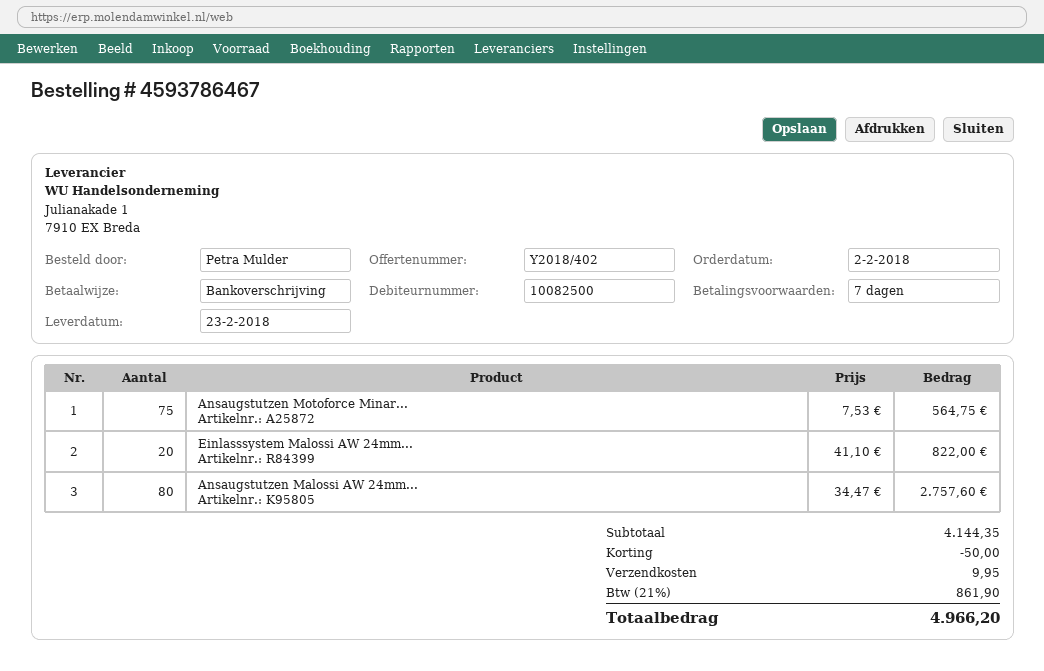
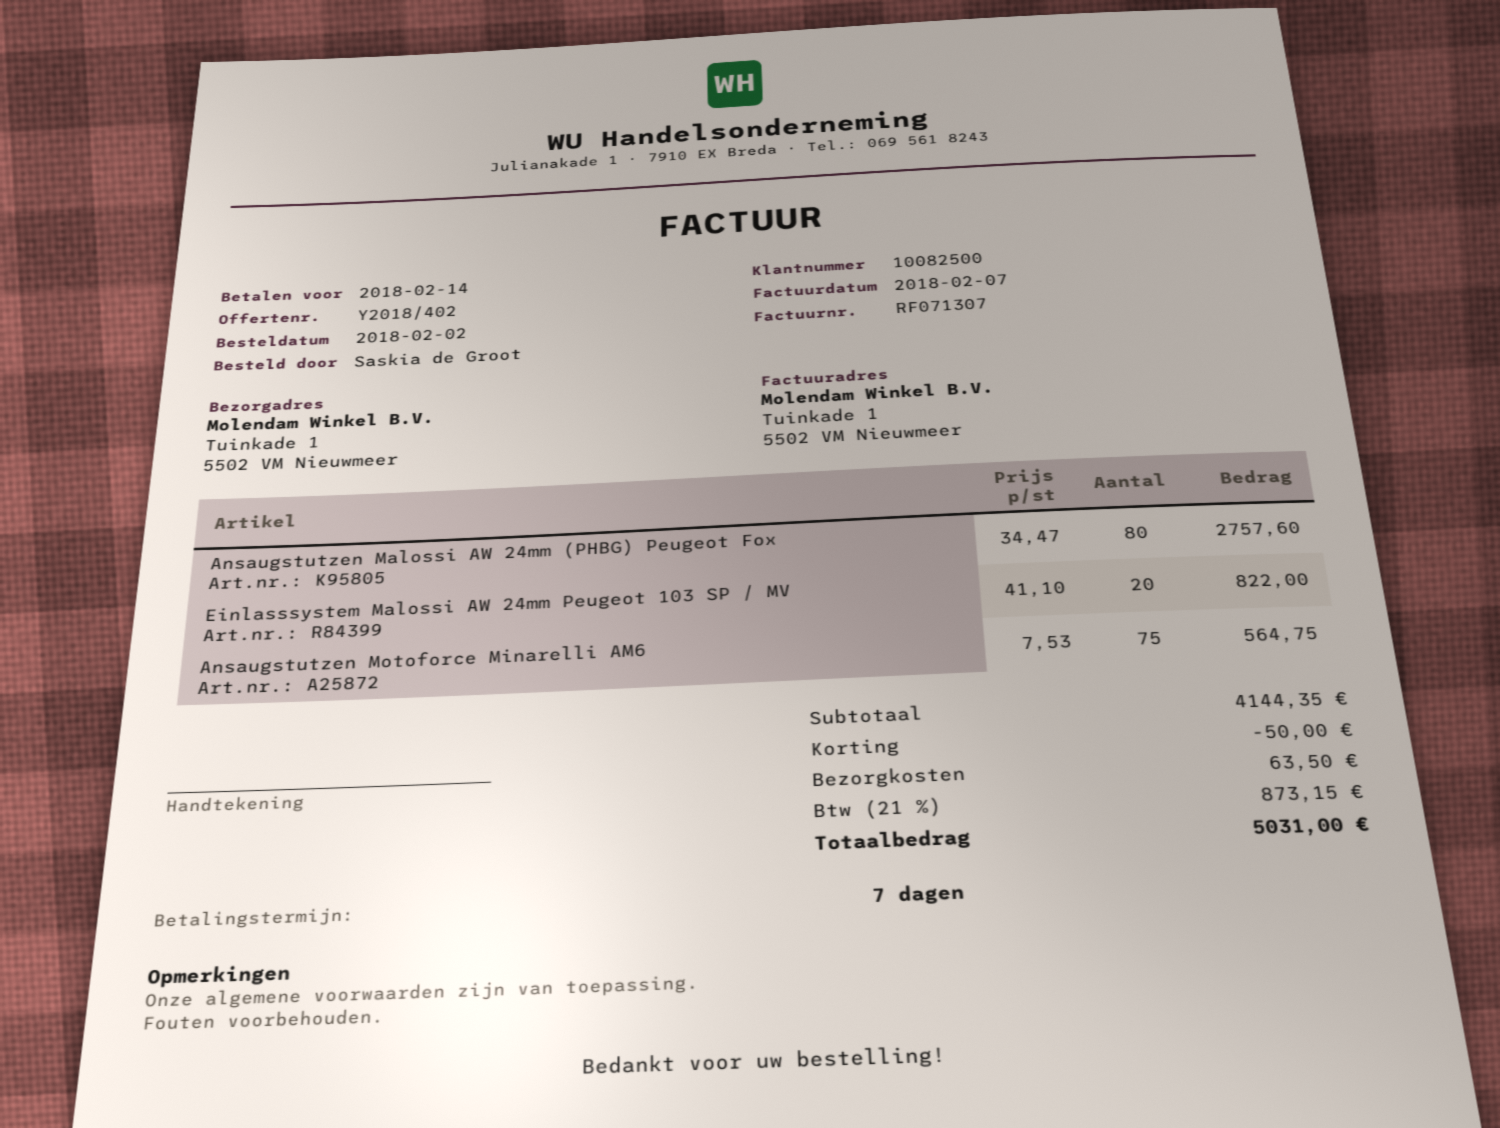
ordered by: Petra Mulder -> Saskia de Groot
shipping: 9.95 -> 63.50
tax: 21% = 861.90 -> 21% = 873.15
total: 4966.20 -> 5031.00

